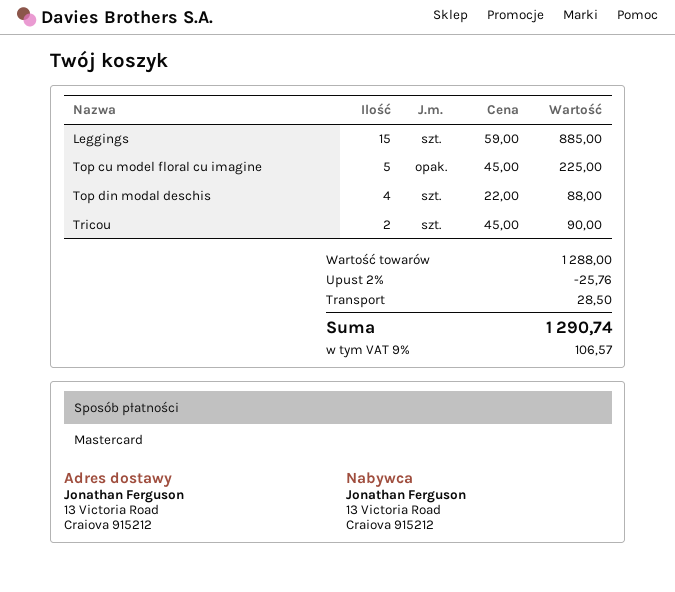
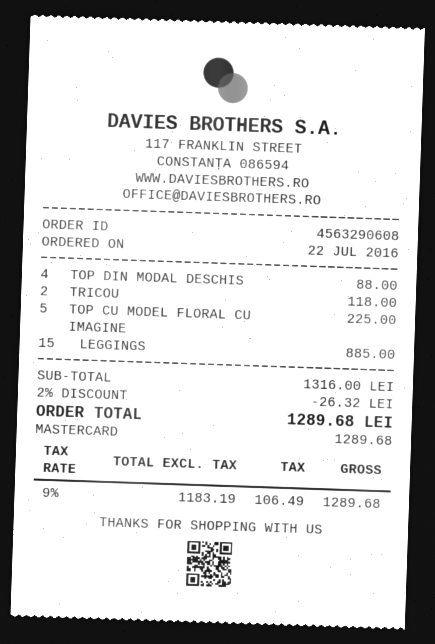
Tricou: 2 for 90.00 -> 2 for 118.00
subtotal: 1288.00 -> 1316.00
discount: 2% = 25.76 -> 2% = 26.32
shipping: 28.50 -> none
tax: 9% = 106.57 -> 9% = 106.49
total: 1290.74 -> 1289.68

